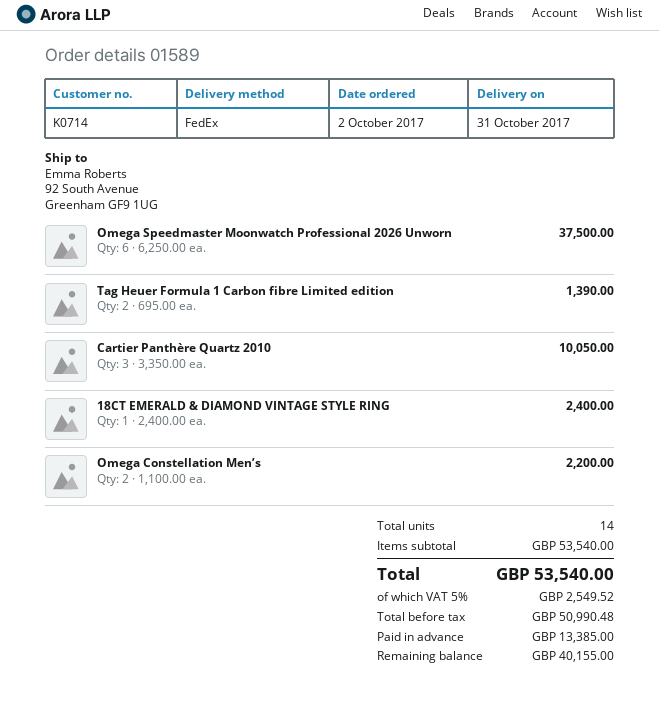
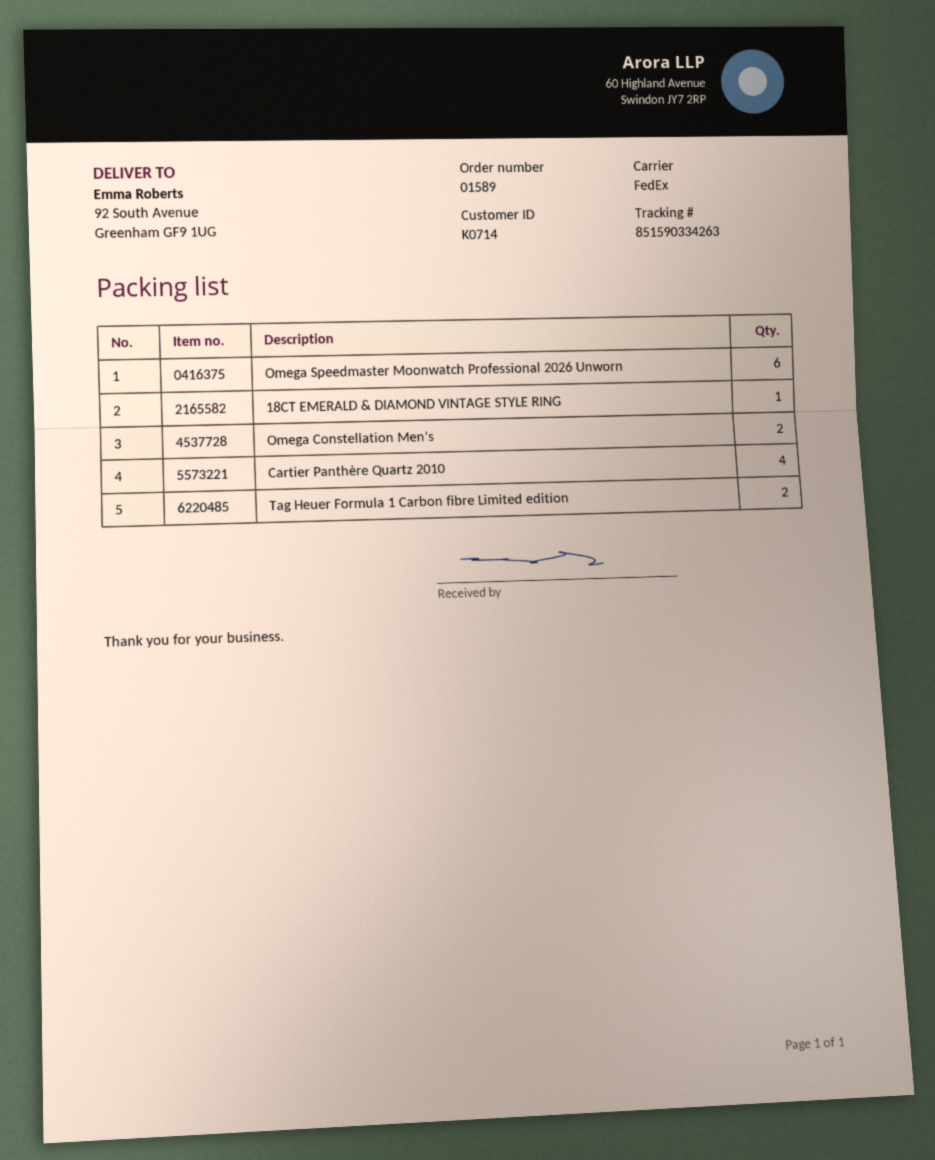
Cartier Panthère Quartz 2010: 3 -> 4

